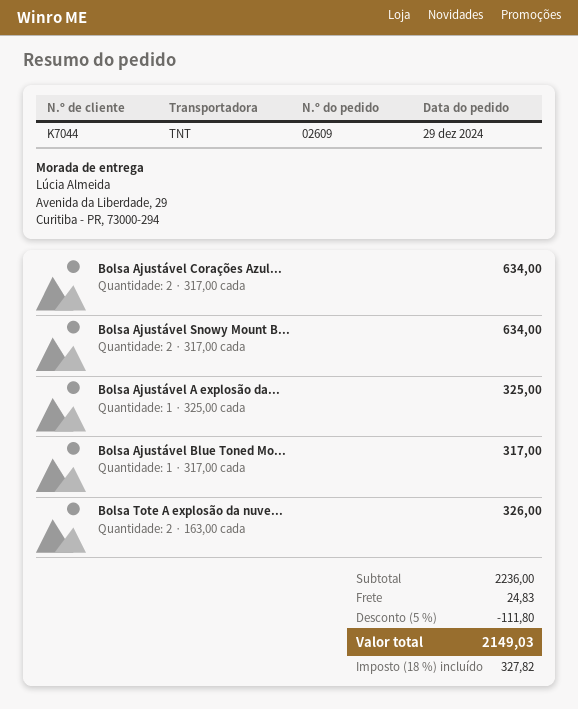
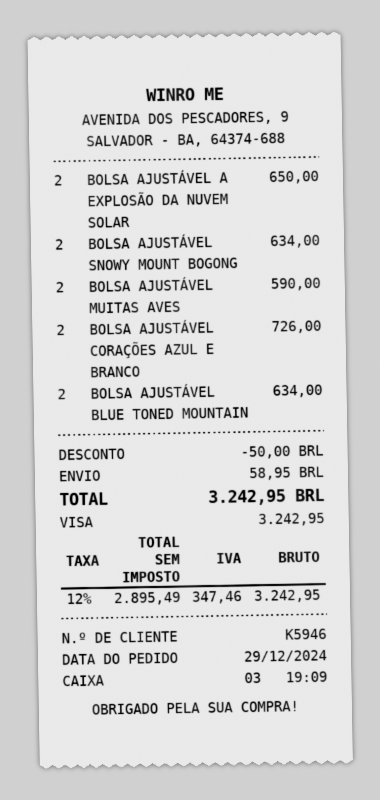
customer number: K7044 -> K5946
Bolsa Ajustável Corações Azul...: 2 for 634.00 -> 2 for 726.00
Bolsa Ajustável A explosão da...: 1 for 325.00 -> 2 for 650.00
Bolsa Ajustável Blue Toned Mo...: 1 for 317.00 -> 2 for 634.00
Bolsa Tote A explosão da nuve...: 2 for 326.00 -> none
BOLSA AJUSTÁVEL MUITAS AVES: none -> 2 for 590.00
discount: 111.80 -> 50.00
shipping: 24.83 -> 58.95
tax: 18% = 327.82 -> 12% = 347.46
total: 2149.03 -> 3242.95

